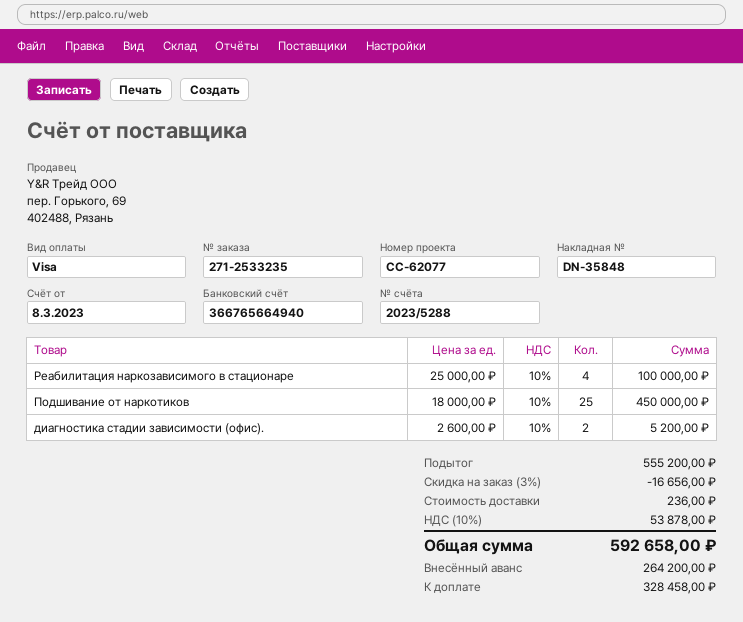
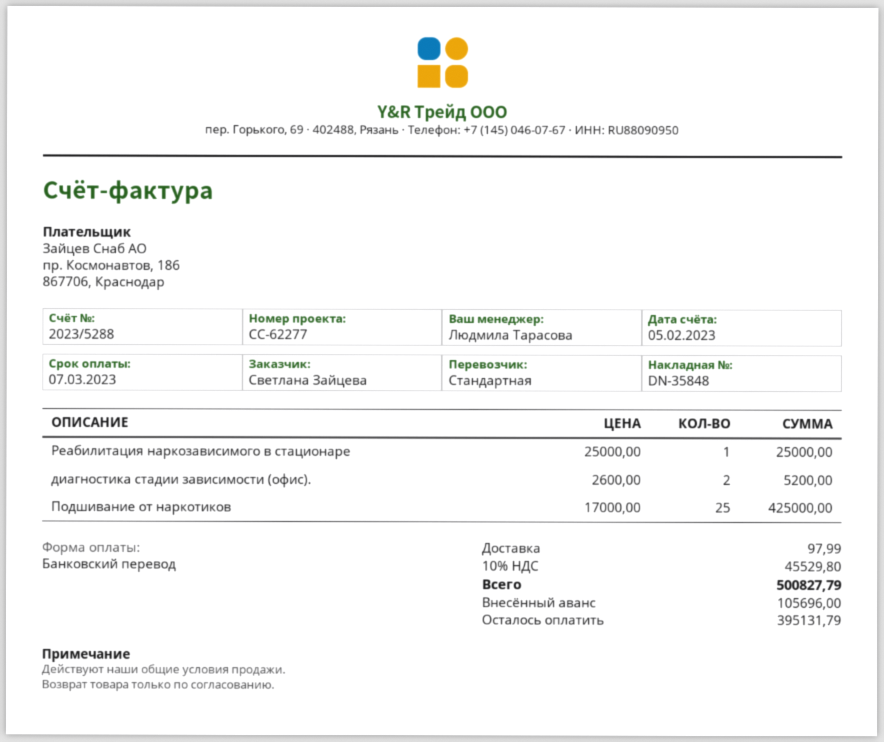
invoice date: 2023-03-08 -> 2023-02-05
reference: CC-62077 -> CC-62277
payment method: Visa -> bank transfer
Реабилитация наркозависимого в стационаре: 4 x 25000.00 = 100000.00 -> 1 x 25000.00 = 25000.00
Подшивание от наркотиков: 25 x 18000.00 = 450000.00 -> 25 x 17000.00 = 425000.00
discount: 3% = 16656.00 -> none
shipping: 236.00 -> 97.99
tax: 10% = 53878.00 -> 10% = 45529.80
total: 592658.00 -> 500827.79
deposit: 264200.00 -> 105696.00
balance: 328458.00 -> 395131.79

